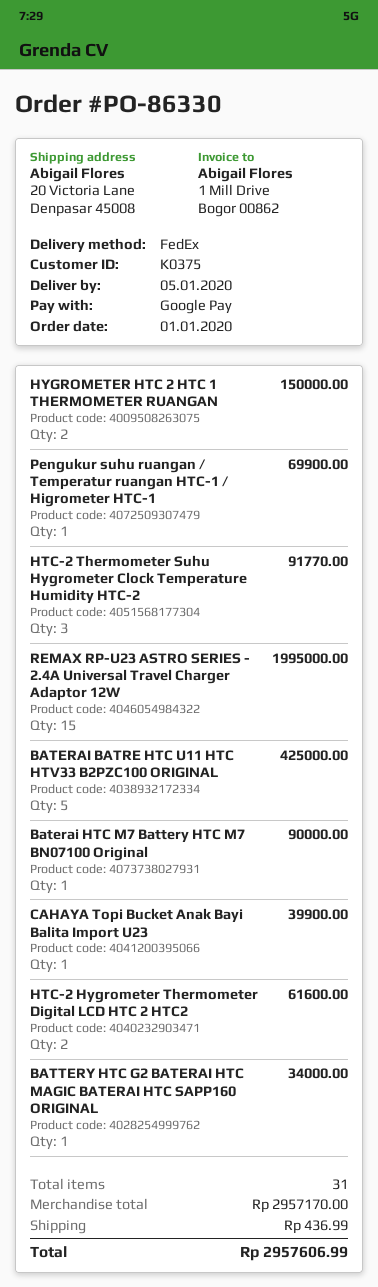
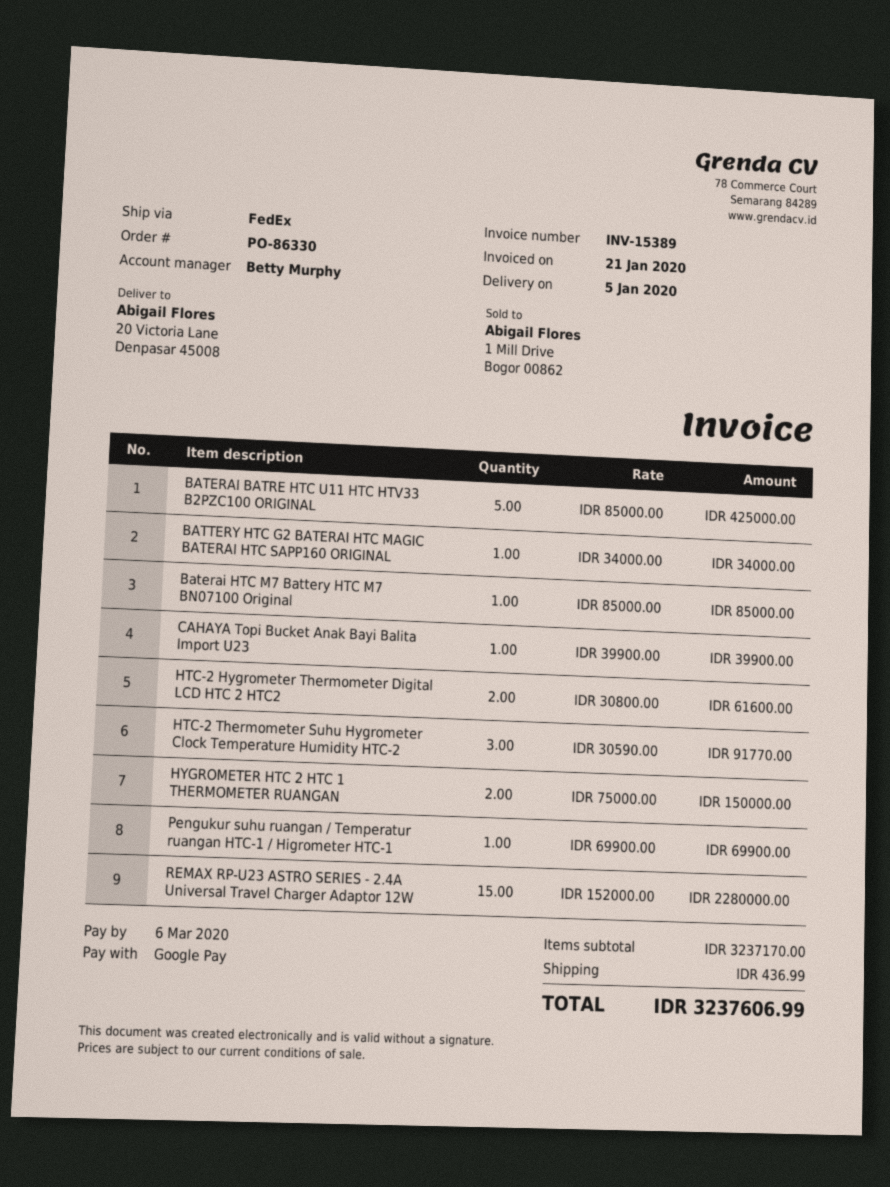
REMAX RP-U23 ASTRO SERIES - 2.4A Universal Travel Charger Adaptor 12W: 15 for 1995000.00 -> 15 for 2280000.00
Baterai HTC M7 Battery HTC M7 BN07100 Original: 1 for 90000.00 -> 1 for 85000.00
subtotal: 2957170.00 -> 3237170.00
total: 2957606.99 -> 3237606.99

